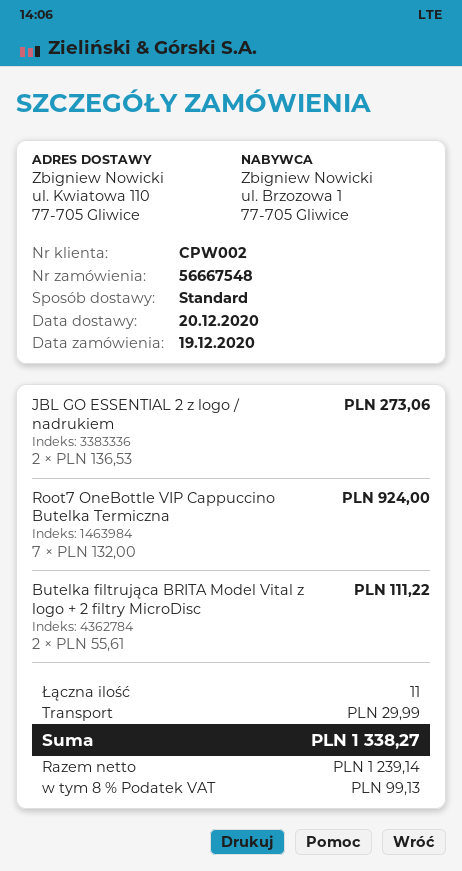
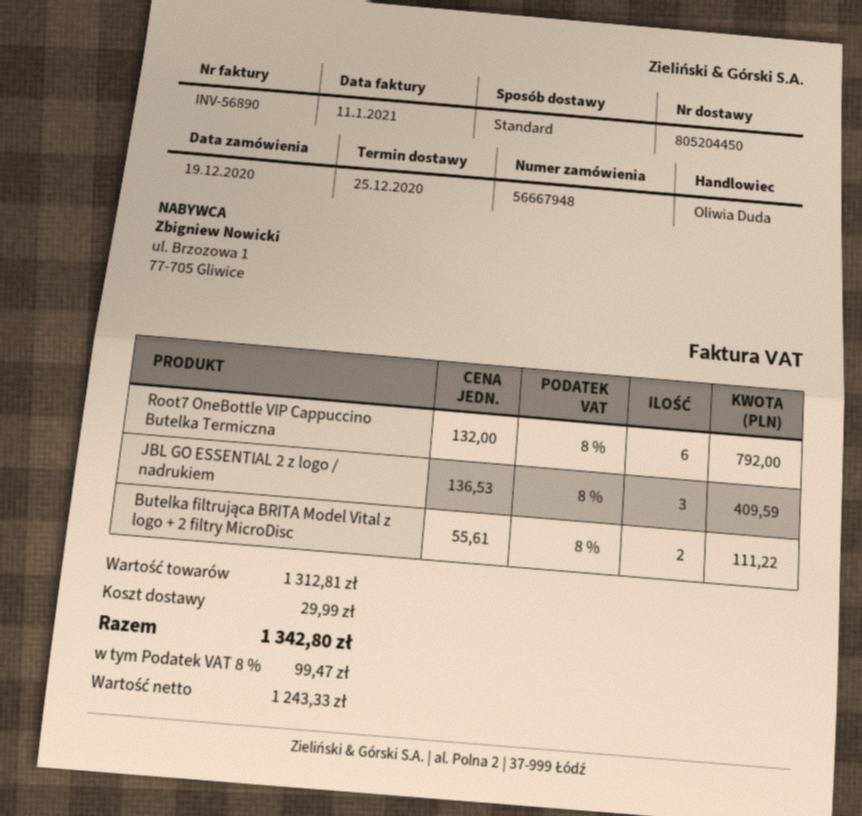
order number: 56667548 -> 56667948
delivery date: 2020-12-20 -> 2020-12-25
JBL GO ESSENTIAL 2 z logo / nadrukiem: 2 x 136.53 = 273.06 -> 3 x 136.53 = 409.59
Root7 OneBottle VIP Cappuccino Butelka Termiczna: 7 x 132.00 = 924.00 -> 6 x 132.00 = 792.00
net: 1239.14 -> 1243.33
tax: 8% = 99.13 -> 8% = 99.47
total: 1338.27 -> 1342.80

